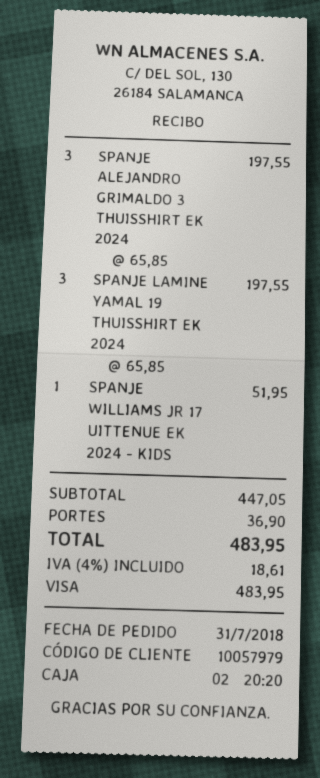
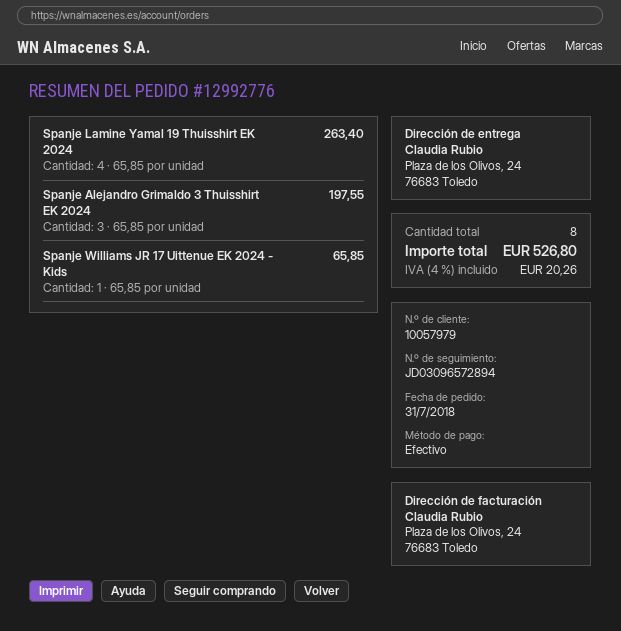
payment method: Visa -> cash
SPANJE LAMINE YAMAL 19 THUISSHIRT EK 2024: 3 x 65.85 = 197.55 -> 4 x 65.85 = 263.40
SPANJE WILLIAMS JR 17 UITTENUE EK 2024 - KIDS: 1 x 51.95 = 51.95 -> 1 x 65.85 = 65.85
shipping: 36.90 -> none
tax: 4% = 18.61 -> 4% = 20.26
total: 483.95 -> 526.80

